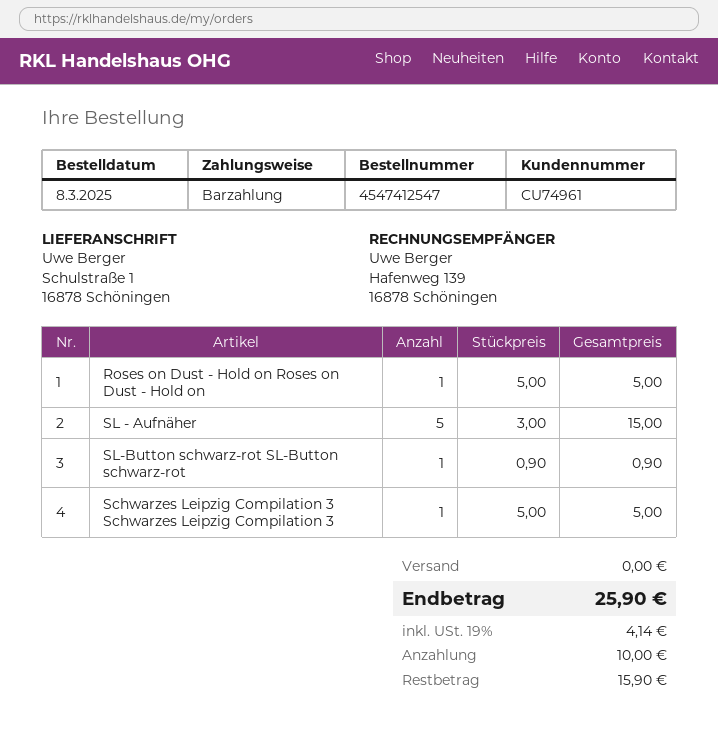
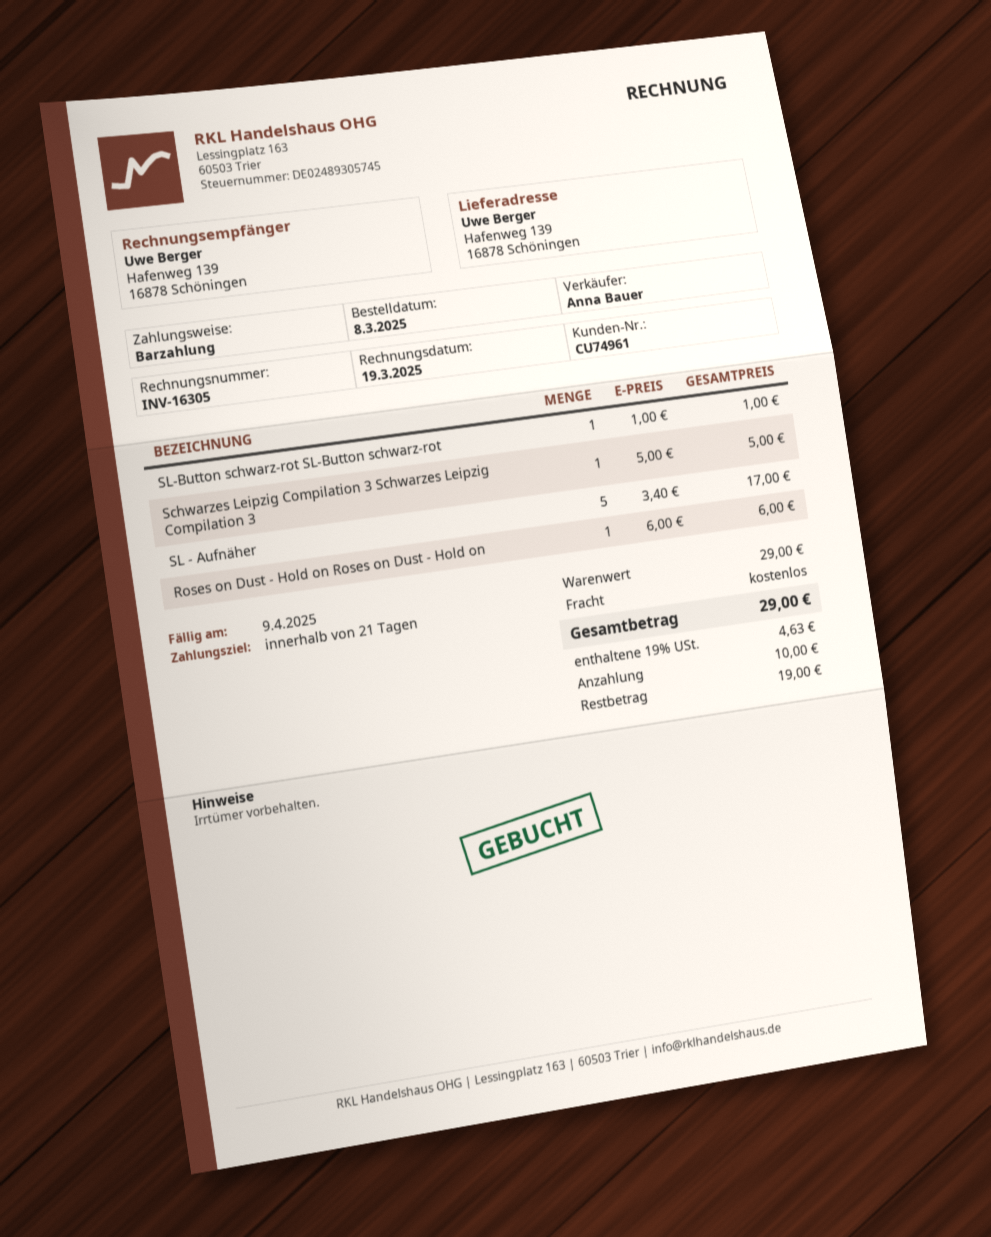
ship to: Schulstraße 1, 16878 Schöningen -> Hafenweg 139, 16878 Schöningen
Roses on Dust - Hold on Roses on Dust - Hold on: 1 x 5.00 = 5.00 -> 1 x 6.00 = 6.00
SL - Aufnäher: 5 x 3.00 = 15.00 -> 5 x 3.40 = 17.00
SL-Button schwarz-rot SL-Button schwarz-rot: 1 x 0.90 = 0.90 -> 1 x 1.00 = 1.00
tax: 19% = 4.14 -> 19% = 4.63
total: 25.90 -> 29.00
balance: 15.90 -> 19.00

